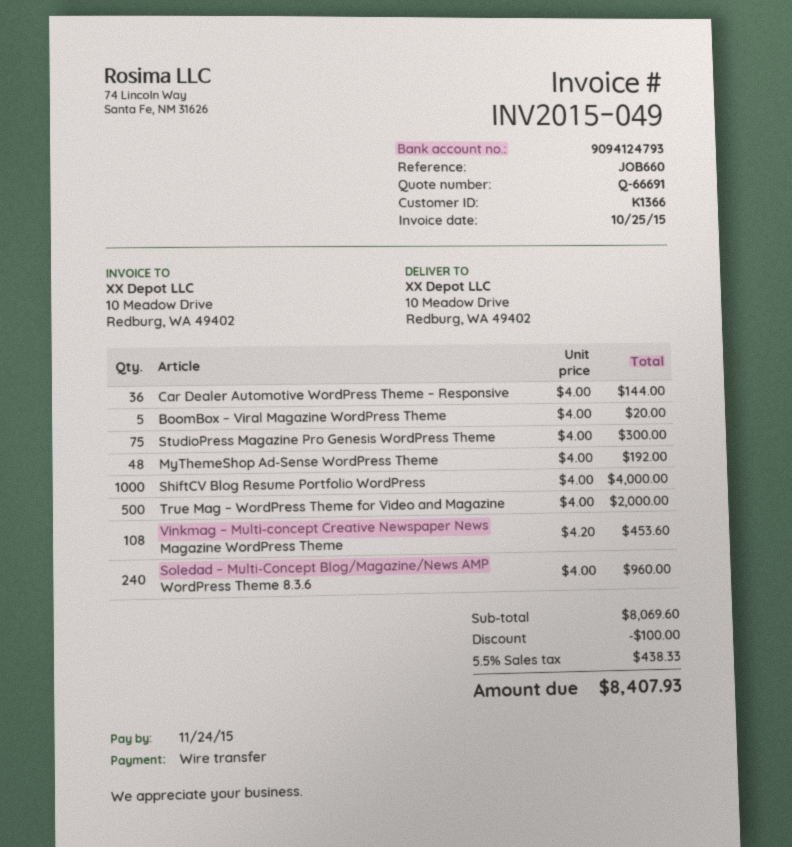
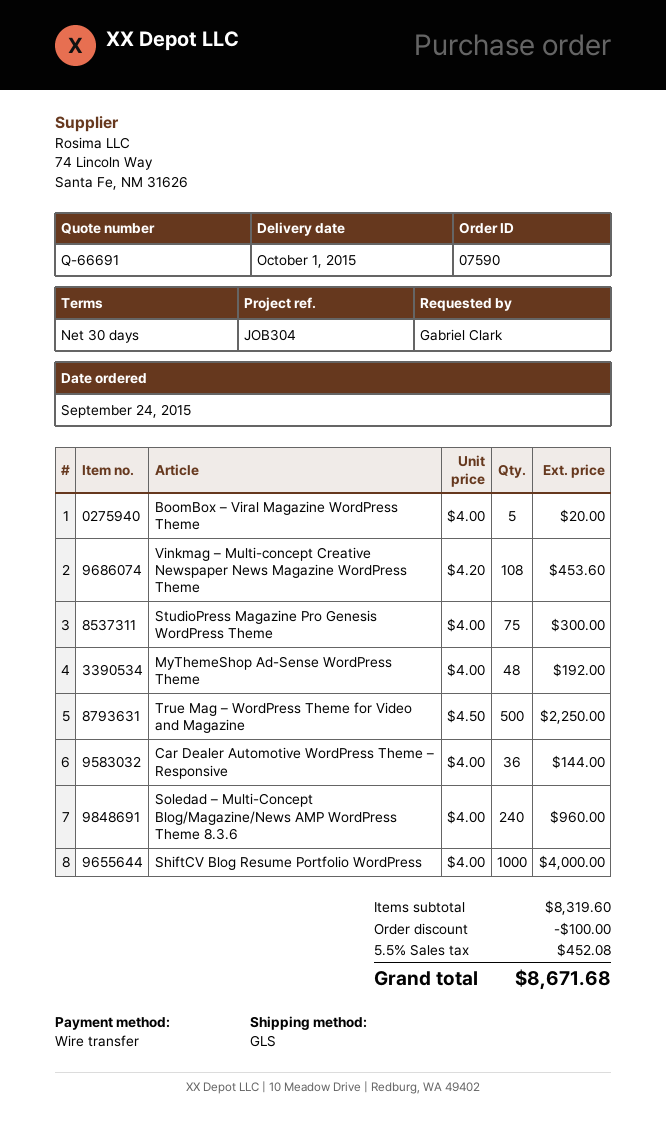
reference: JOB660 -> JOB304
True Mag – WordPress Theme for Video and Magazine: 500 x 4.00 = 2000.00 -> 500 x 4.50 = 2250.00
subtotal: 8069.60 -> 8319.60
tax: 5.5% = 438.33 -> 5.5% = 452.08
total: 8407.93 -> 8671.68

